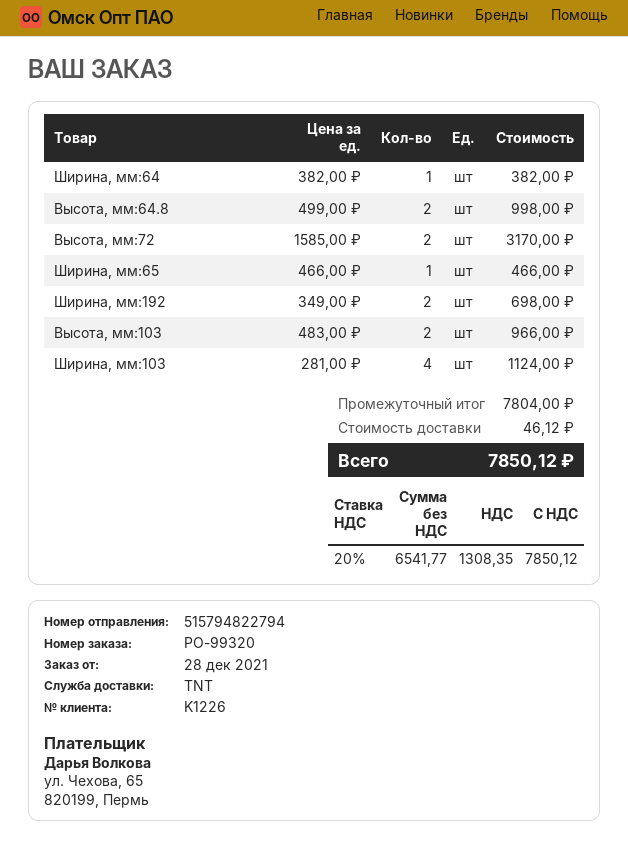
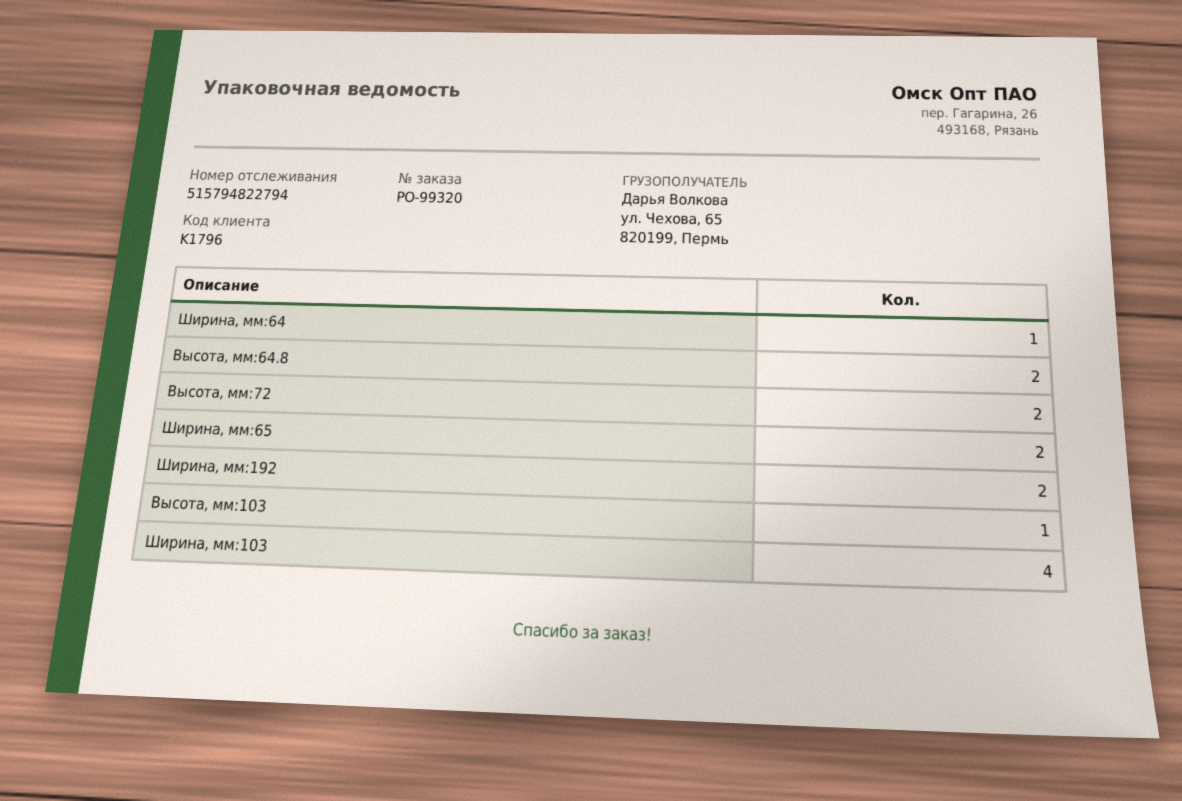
customer number: K1226 -> K1796
Ширина, мм:65: 1 -> 2
Высота, мм:103: 2 -> 1

